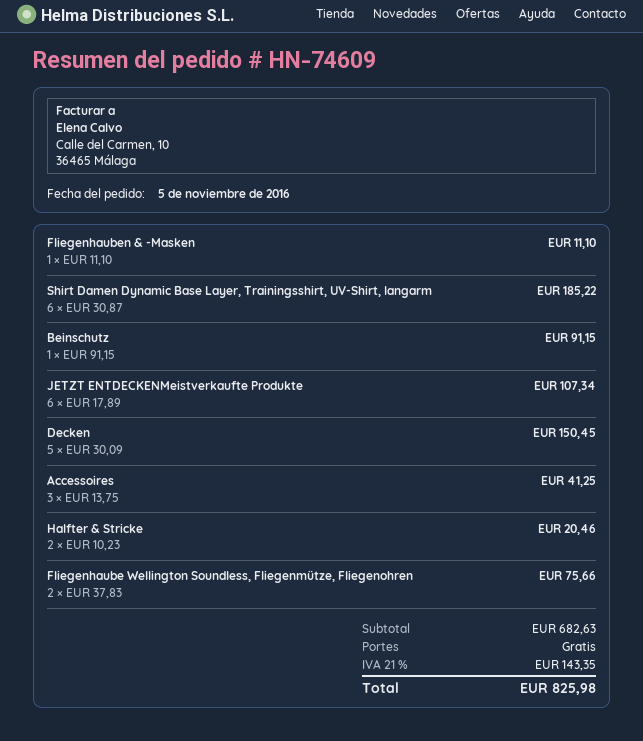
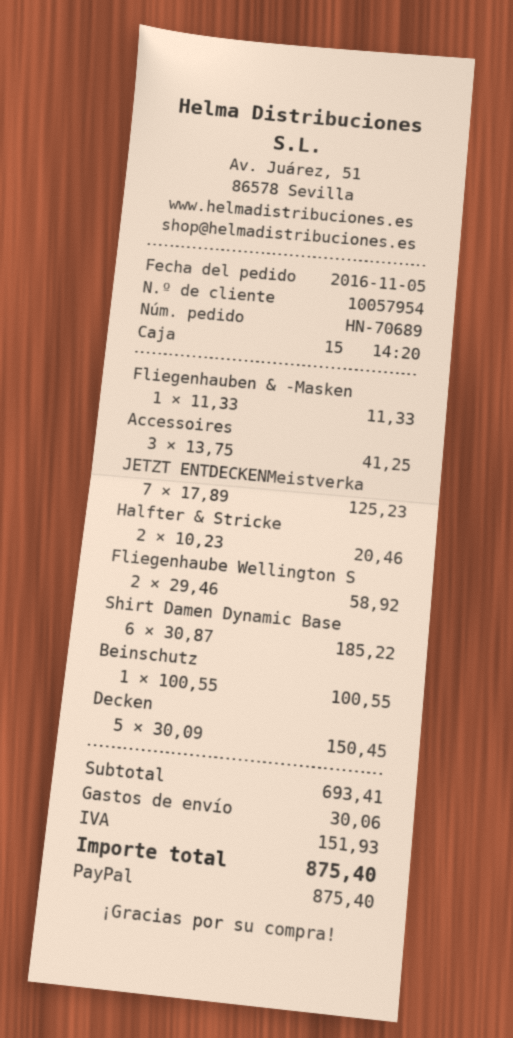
order number: HN-74609 -> HN-70689
Fliegenhauben & -Masken: 1 x 11.10 = 11.10 -> 1 x 11.33 = 11.33
Beinschutz: 1 x 91.15 = 91.15 -> 1 x 100.55 = 100.55
JETZT ENTDECKENMeistverkaufte Produkte: 6 x 17.89 = 107.34 -> 7 x 17.89 = 125.23
Fliegenhaube Wellington Soundless, Fliegenmütze, Fliegenohren: 2 x 37.83 = 75.66 -> 2 x 29.46 = 58.92
subtotal: 682.63 -> 693.41
shipping: 0.00 -> 30.06
tax: 143.35 -> 151.93
total: 825.98 -> 875.40

